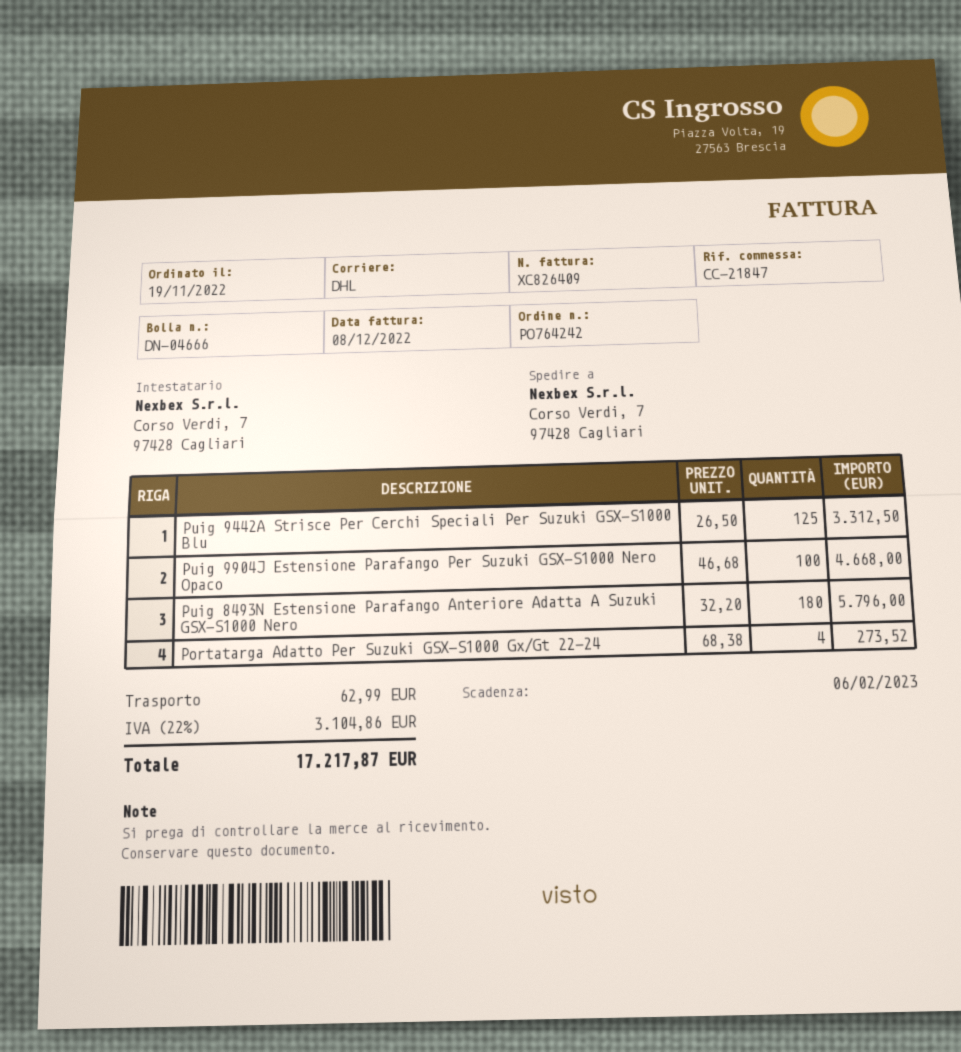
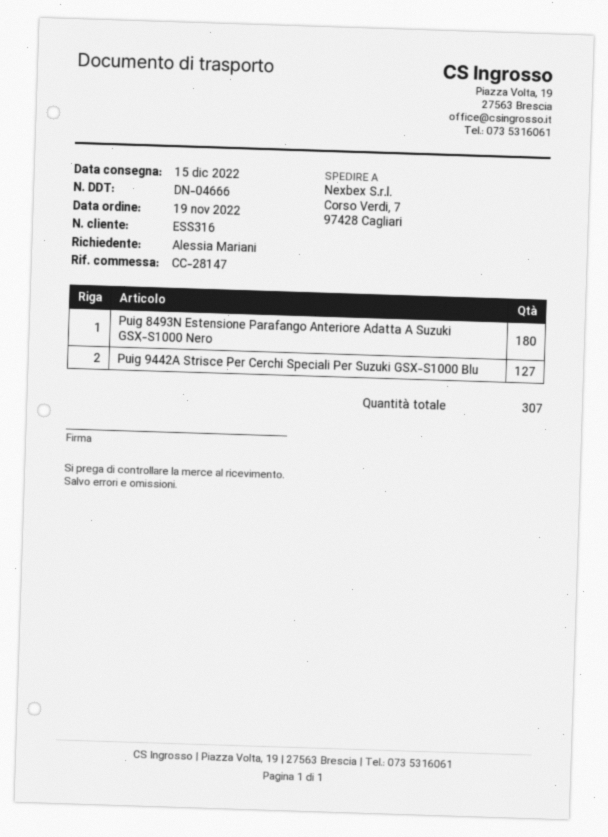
reference: CC-21847 -> CC-28147
Puig 9442A Strisce Per Cerchi Speciali Per Suzuki GSX-S1000 Blu: 125 -> 127
Puig 9904J Estensione Parafango Per Suzuki GSX-S1000 Nero Opaco: 100 -> none
Portatarga Adatto Per Suzuki GSX-S1000 Gx/Gt 22-24: 4 -> none

